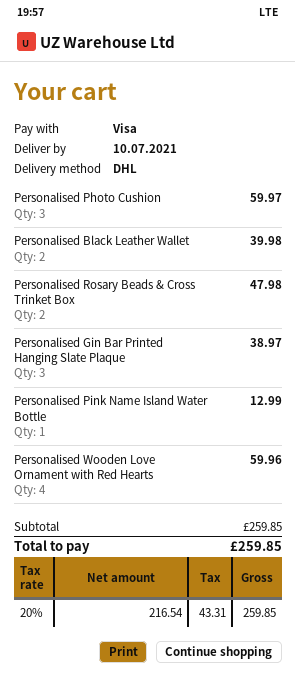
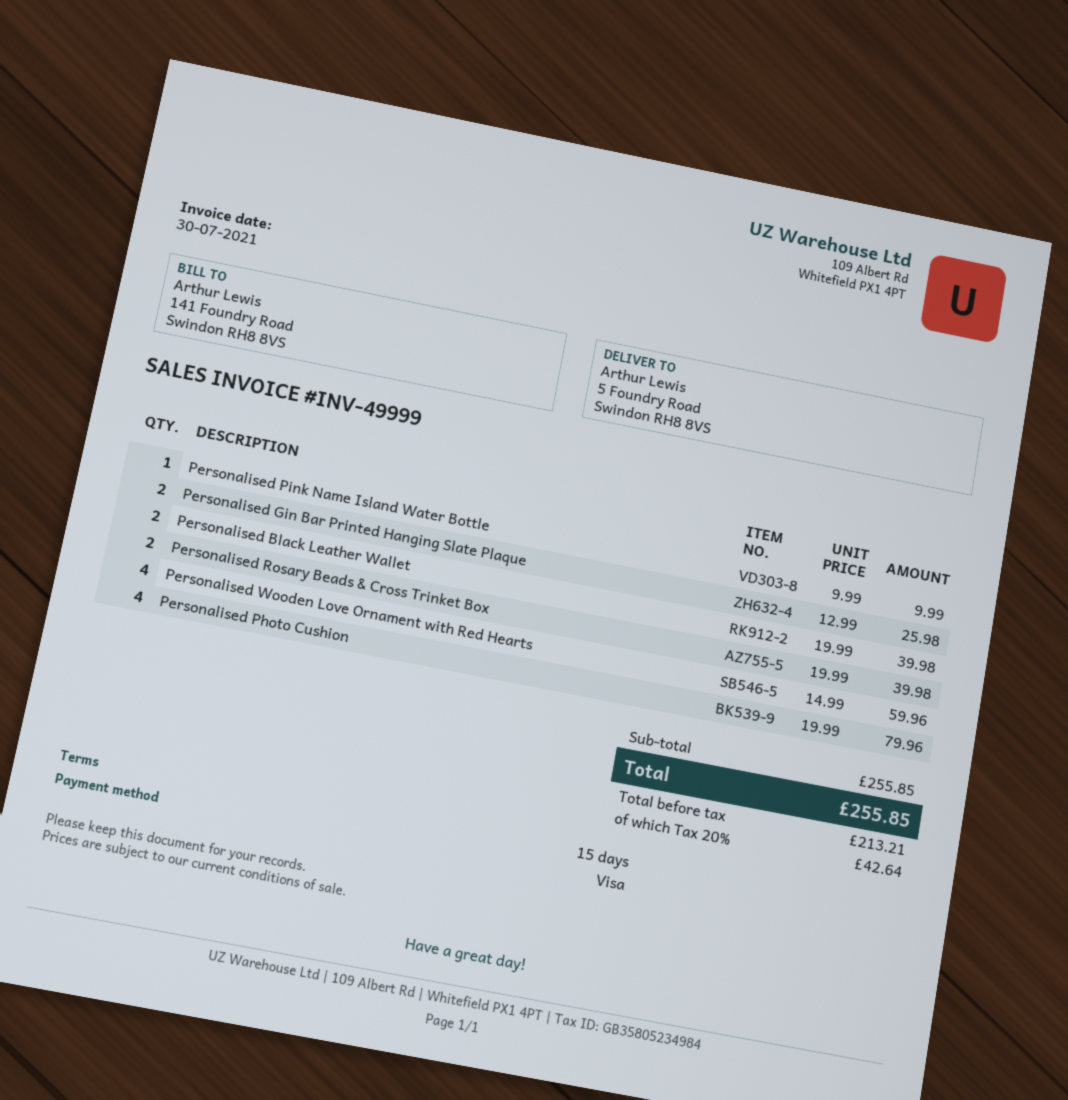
Personalised Photo Cushion: 3 for 59.97 -> 4 for 79.96
Personalised Rosary Beads & Cross Trinket Box: 2 for 47.98 -> 2 for 39.98
Personalised Gin Bar Printed Hanging Slate Plaque: 3 for 38.97 -> 2 for 25.98
Personalised Pink Name Island Water Bottle: 1 for 12.99 -> 1 for 9.99
subtotal: 259.85 -> 255.85
net: 216.54 -> 213.21
tax: 20% = 43.31 -> 20% = 42.64
total: 259.85 -> 255.85

